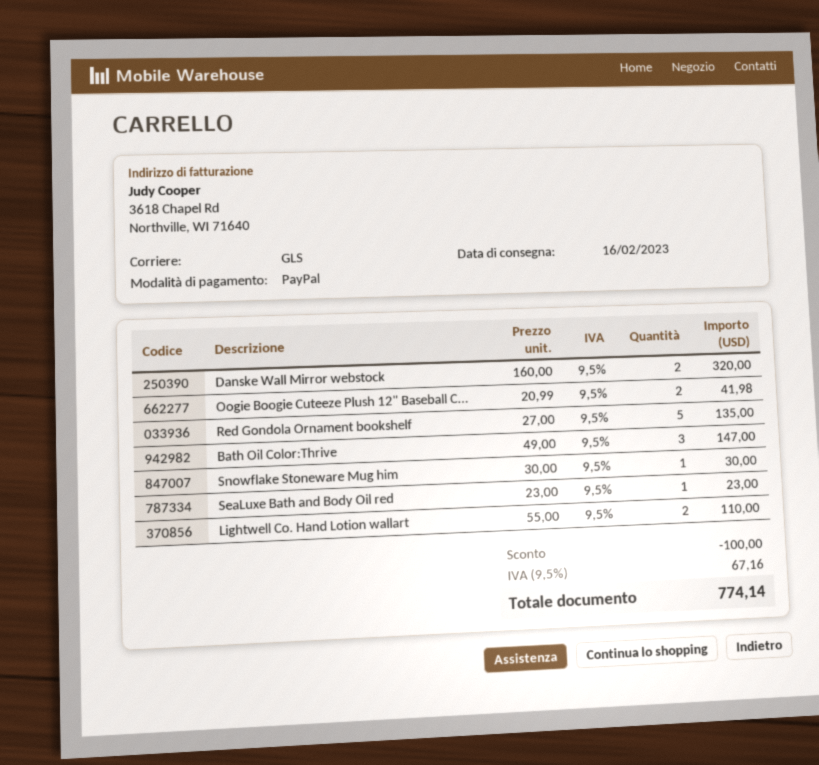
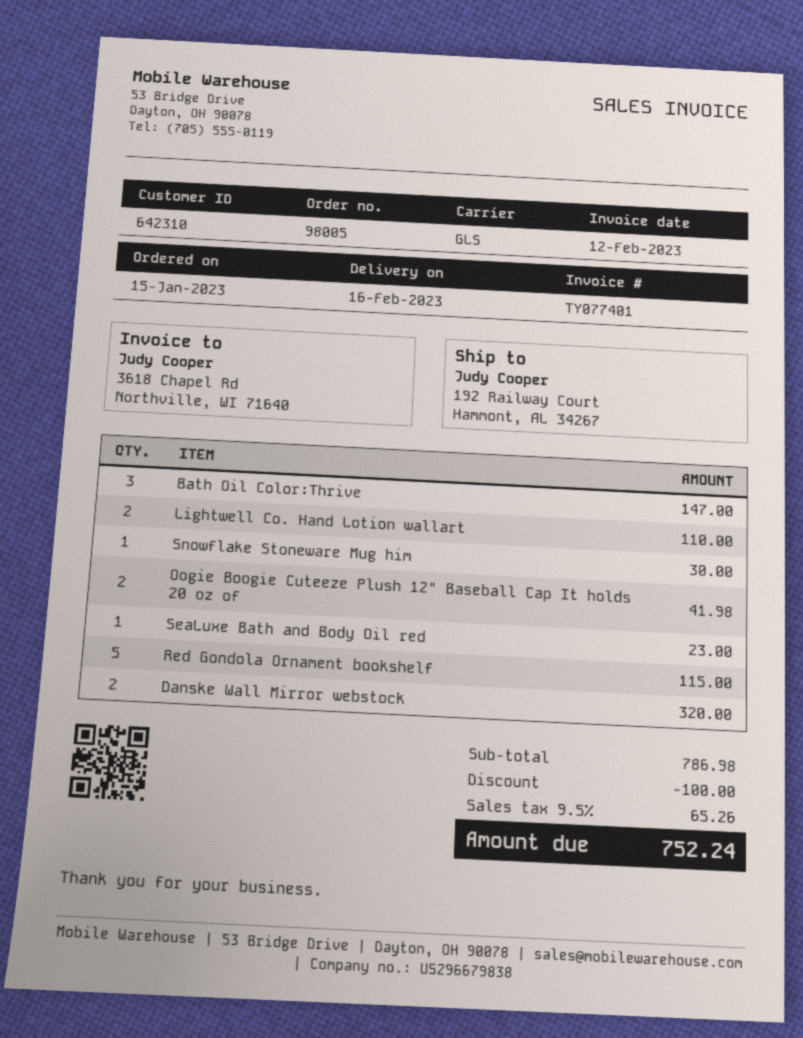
Red Gondola Ornament bookshelf: 5 for 135.00 -> 5 for 115.00
tax: 9.5% = 67.16 -> 9.5% = 65.26
total: 774.14 -> 752.24

